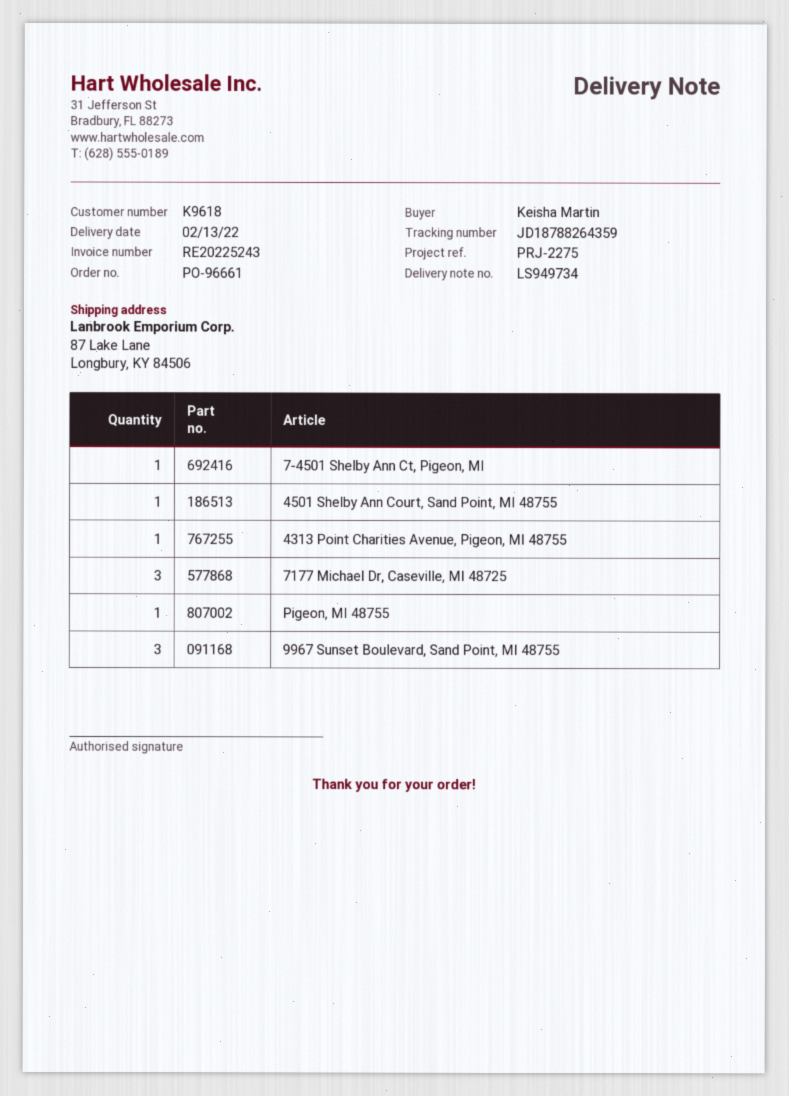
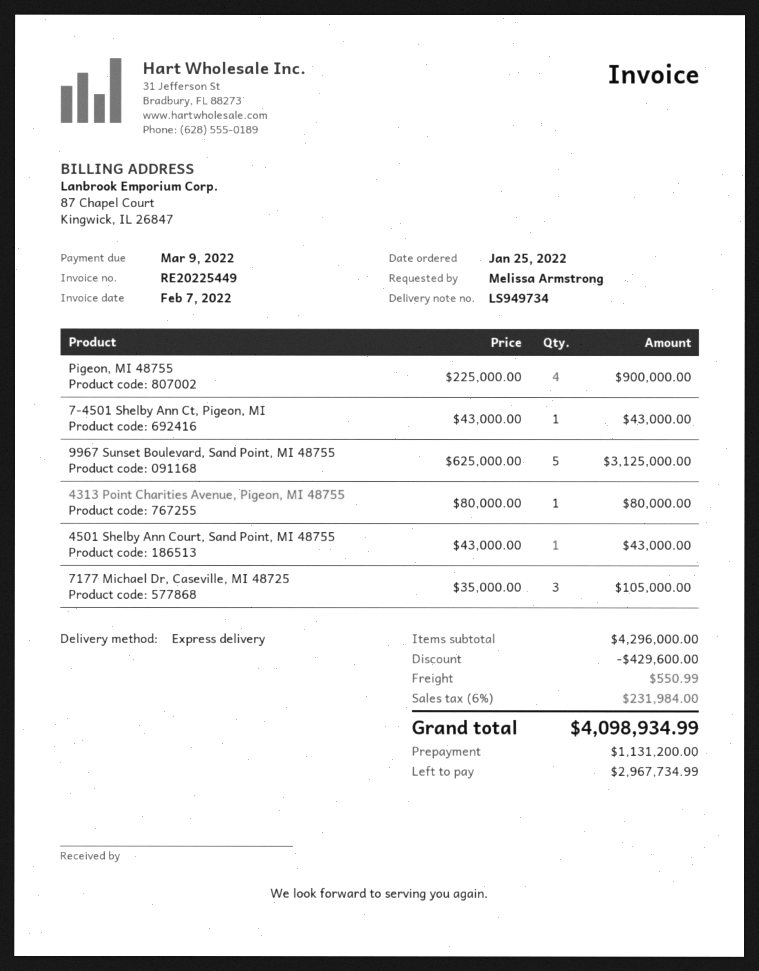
invoice number: RE20225243 -> RE20225449
ordered by: Keisha Martin -> Melissa Armstrong
Pigeon, MI 48755: 1 -> 4
9967 Sunset Boulevard, Sand Point, MI 48755: 3 -> 5

